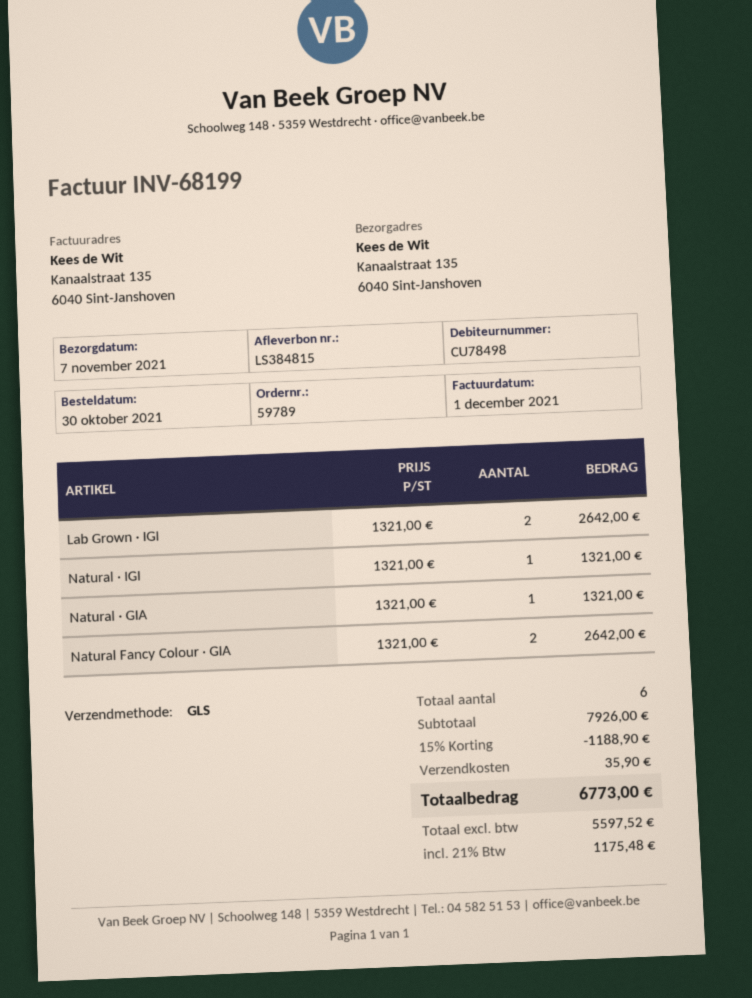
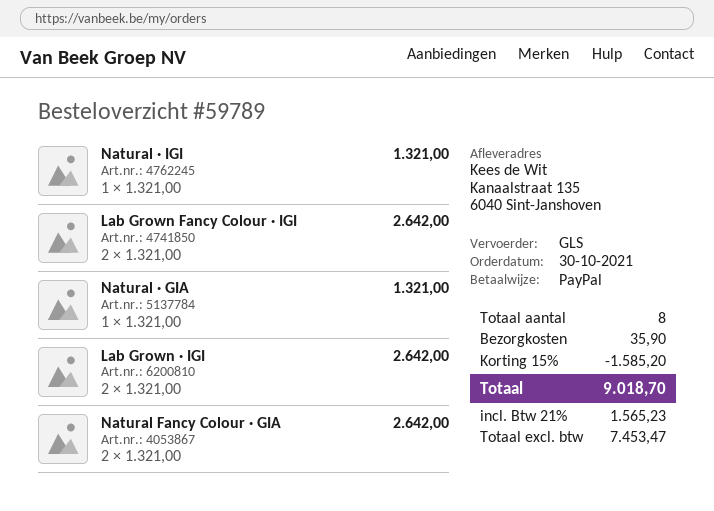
Lab Grown Fancy Colour · IGI: none -> 2 x 1321.00 = 2642.00
total quantity: 6 -> 8
discount: 15% = 1188.90 -> 15% = 1585.20
net: 5597.52 -> 7453.47
tax: 21% = 1175.48 -> 21% = 1565.23
total: 6773.00 -> 9018.70

